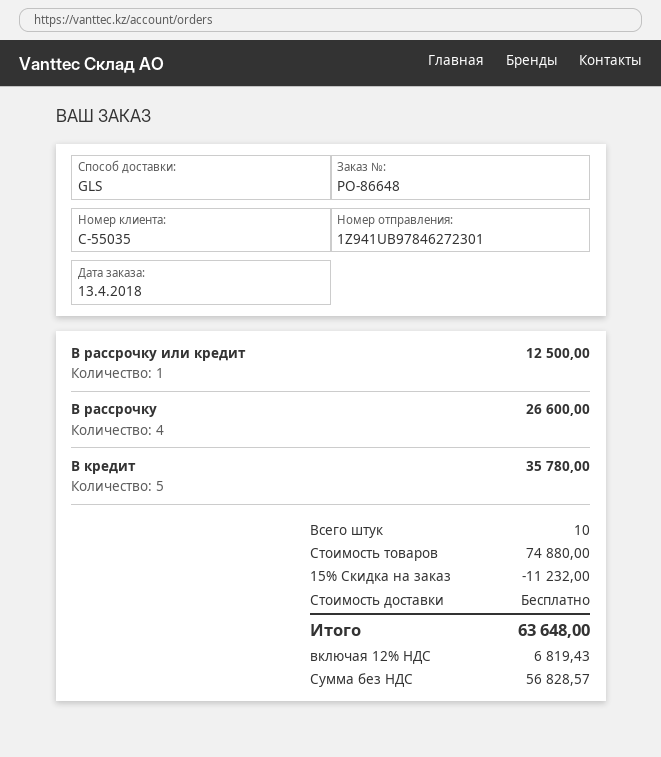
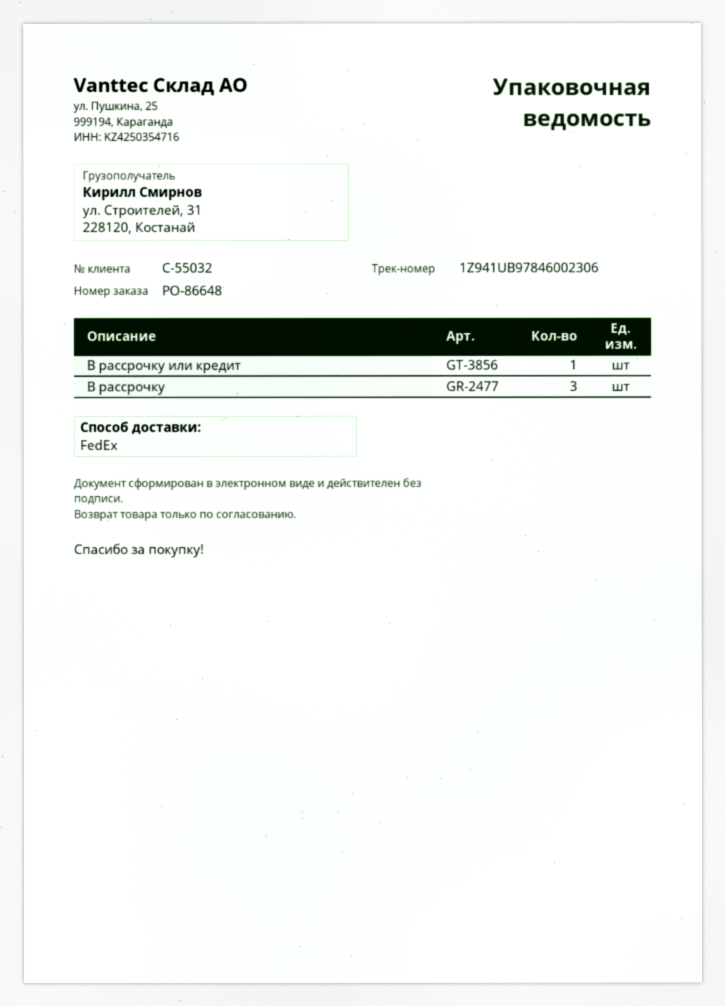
customer number: C-55035 -> C-55032
shipping method: GLS -> FedEx
tracking number: 1Z941UB97846272301 -> 1Z941UB97846002306
В рассрочку: 4 -> 3
В кредит: 5 -> none

